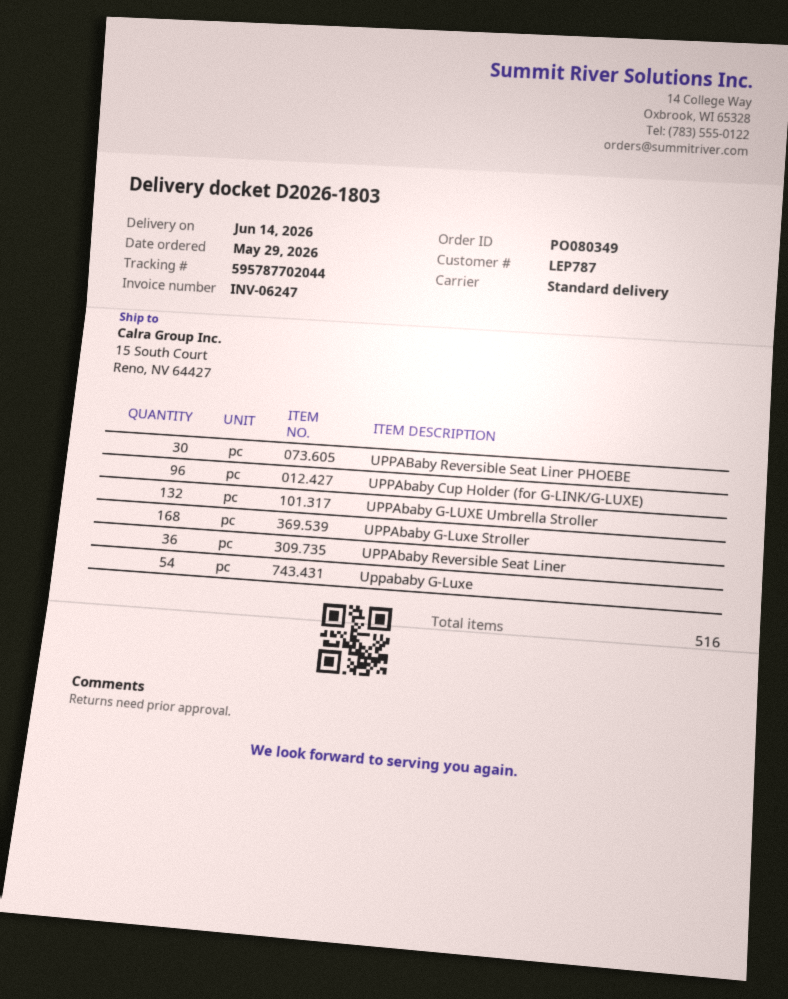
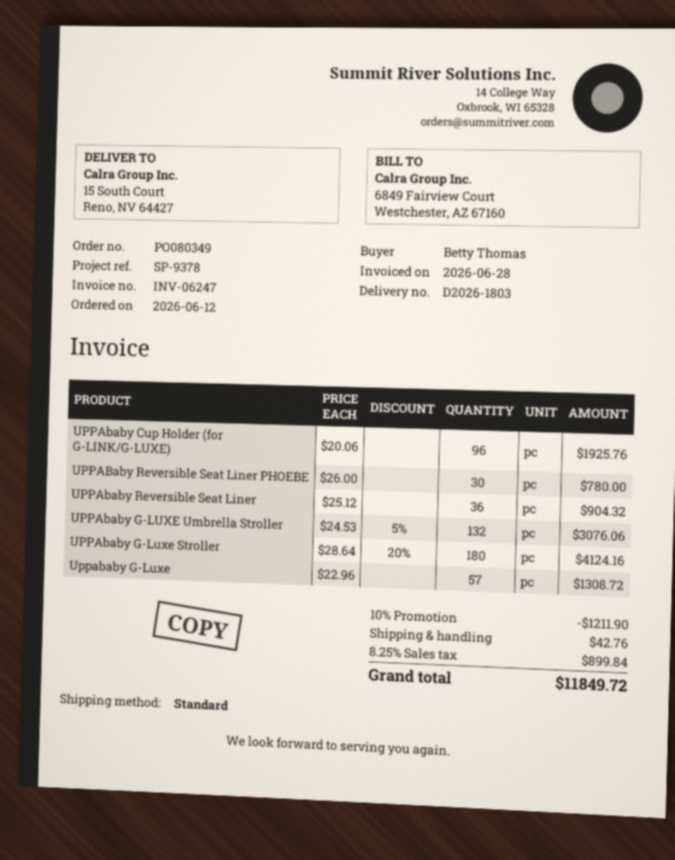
order date: 2026-05-29 -> 2026-06-12
UPPAbaby G-Luxe Stroller: 168 -> 180
Uppababy G-Luxe: 54 -> 57

